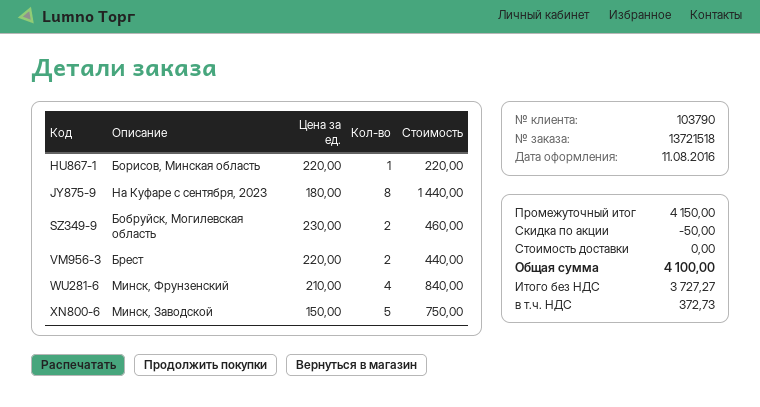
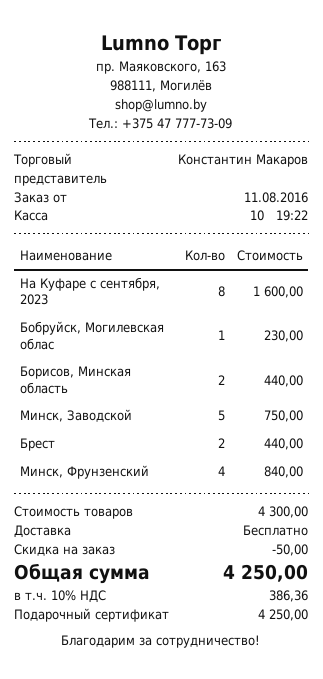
Борисов, Минская область: 1 for 220.00 -> 2 for 440.00
На Куфаре с сентября, 2023: 8 for 1440.00 -> 8 for 1600.00
Бобруйск, Могилевская область: 2 for 460.00 -> 1 for 230.00
subtotal: 4150.00 -> 4300.00
tax: 372.73 -> 386.36
total: 4100.00 -> 4250.00

